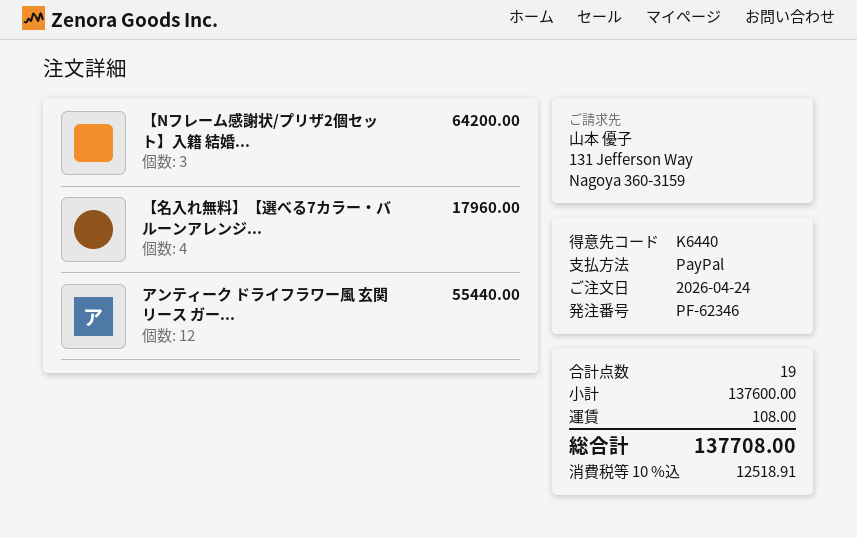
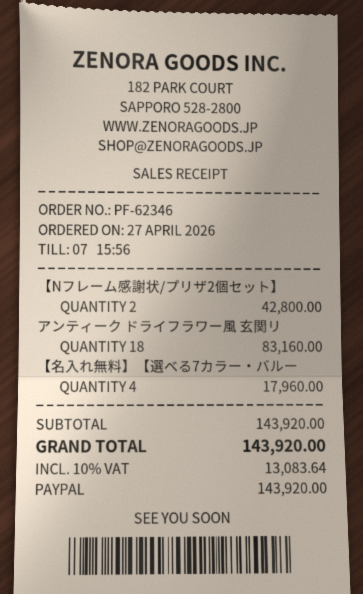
order date: 2026-04-24 -> 2026-04-27
【Nフレーム感謝状/プリザ2個セット】入籍 結婚...: 3 for 64200.00 -> 2 for 42800.00
アンティーク ドライフラワー風 玄関リース ガー...: 12 for 55440.00 -> 18 for 83160.00
subtotal: 137600.00 -> 143920.00
shipping: 108.00 -> none
tax: 10% = 12518.91 -> 10% = 13083.64
total: 137708.00 -> 143920.00

